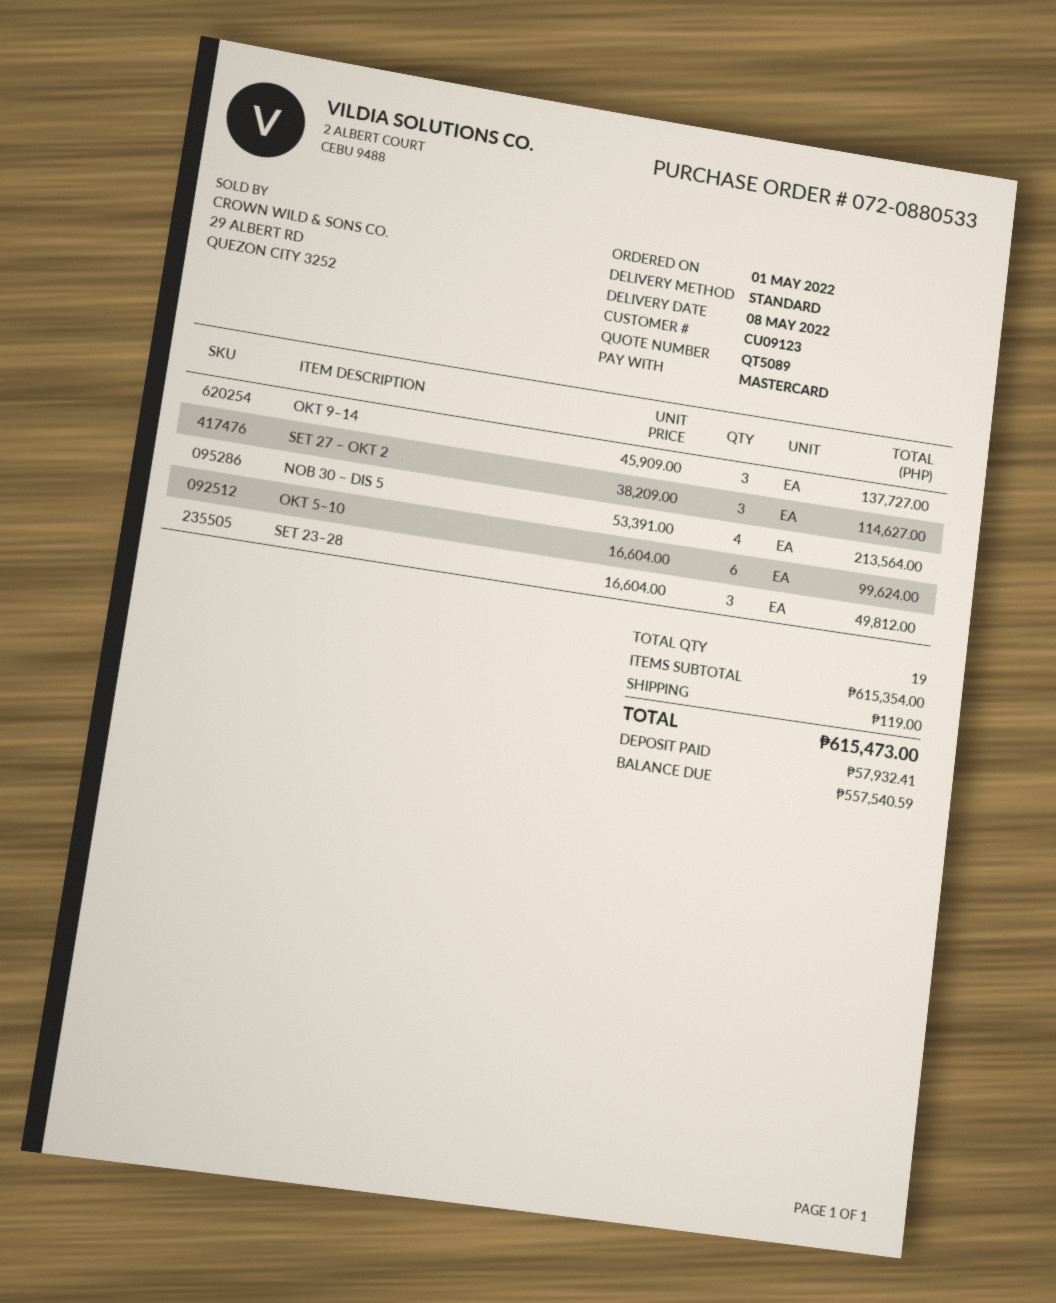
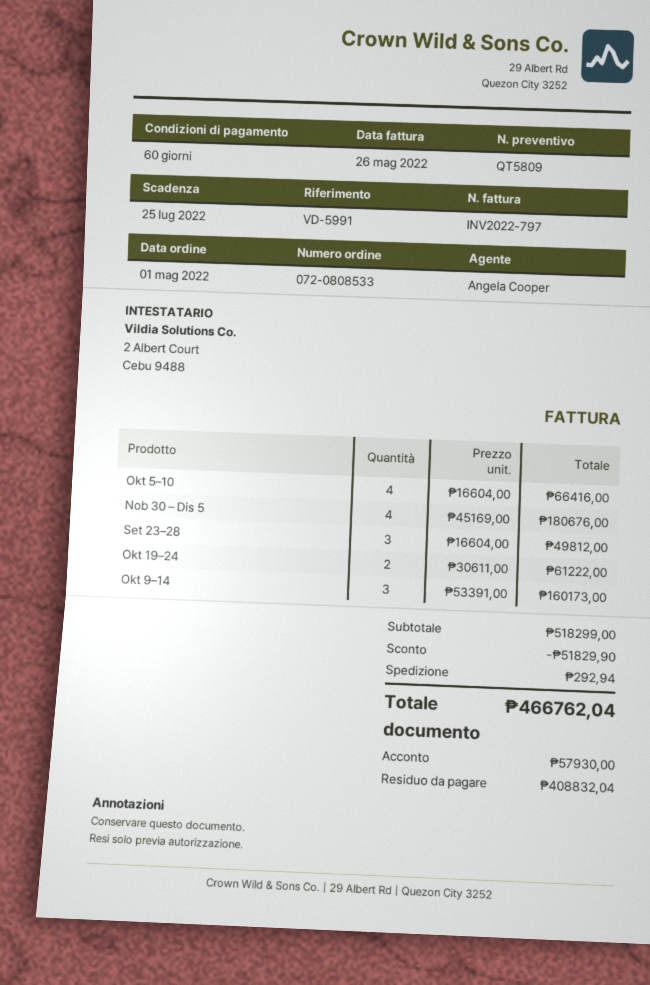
quote number: QT5089 -> QT5809
order number: 072-0880533 -> 072-0808533
OKT 9–14: 3 x 45909.00 = 137727.00 -> 3 x 53391.00 = 160173.00
SET 27 – OKT 2: 3 x 38209.00 = 114627.00 -> none
NOB 30 – DIS 5: 4 x 53391.00 = 213564.00 -> 4 x 45169.00 = 180676.00
OKT 5–10: 6 x 16604.00 = 99624.00 -> 4 x 16604.00 = 66416.00
Okt 19–24: none -> 2 x 30611.00 = 61222.00
subtotal: 615354.00 -> 518299.00
discount: none -> 51829.90
shipping: 119.00 -> 292.94
total: 615473.00 -> 466762.04
deposit: 57932.41 -> 57930.00
balance: 557540.59 -> 408832.04

